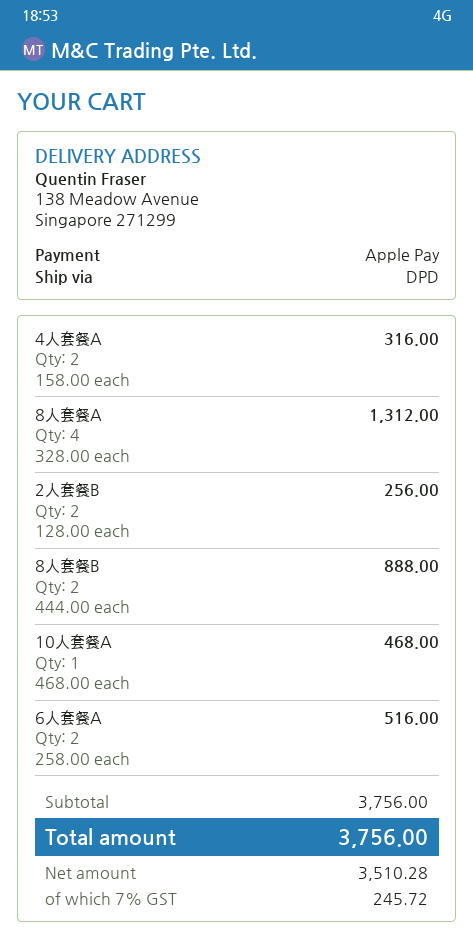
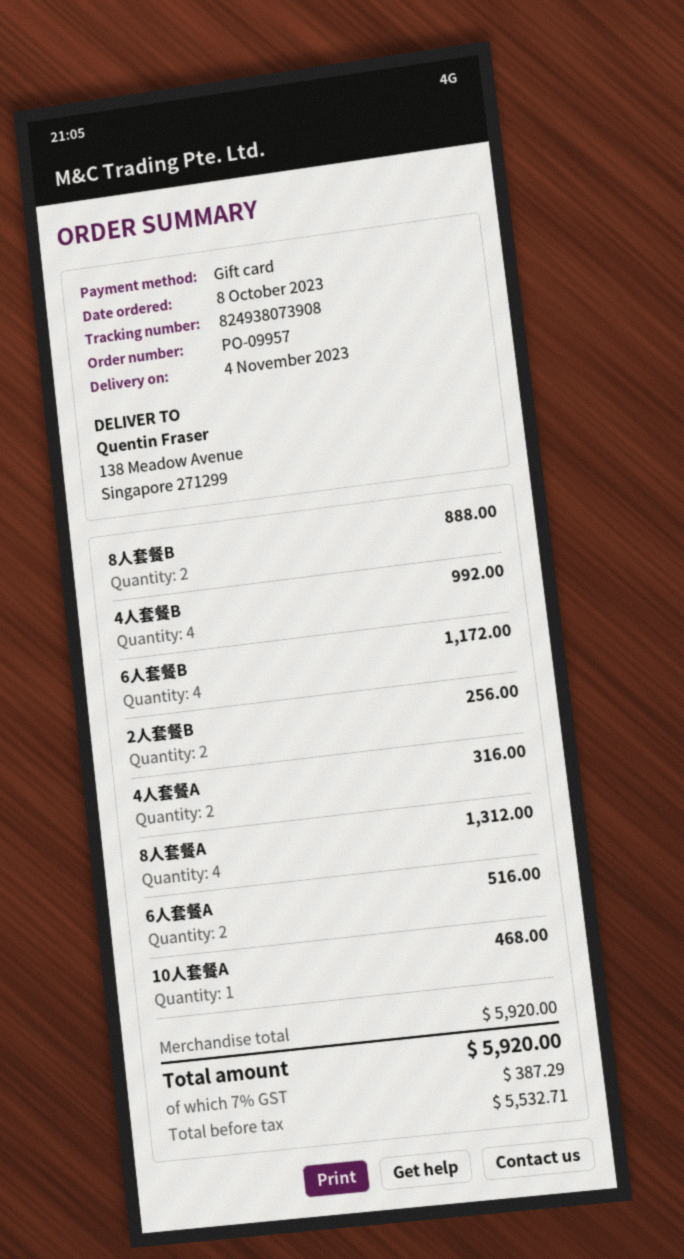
payment method: Apple Pay -> gift card
4人套餐B: none -> 4 for 992.00
6人套餐B: none -> 4 for 1172.00
subtotal: 3756.00 -> 5920.00
net: 3510.28 -> 5532.71
tax: 7% = 245.72 -> 7% = 387.29
total: 3756.00 -> 5920.00

